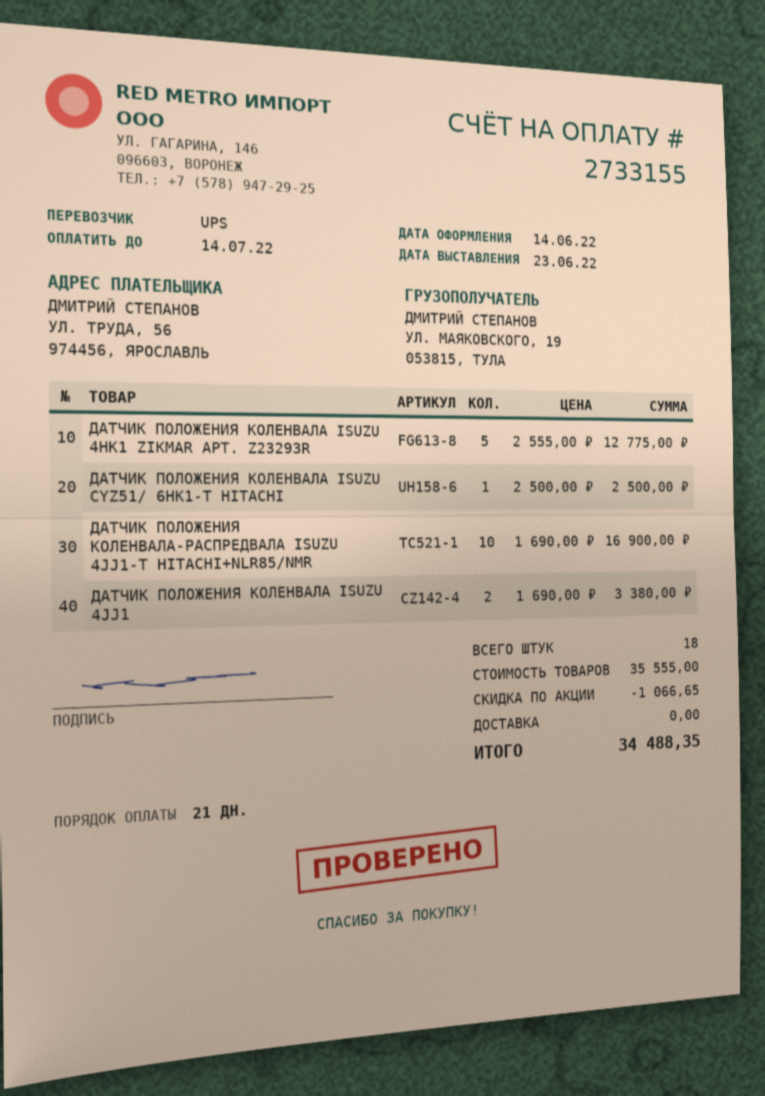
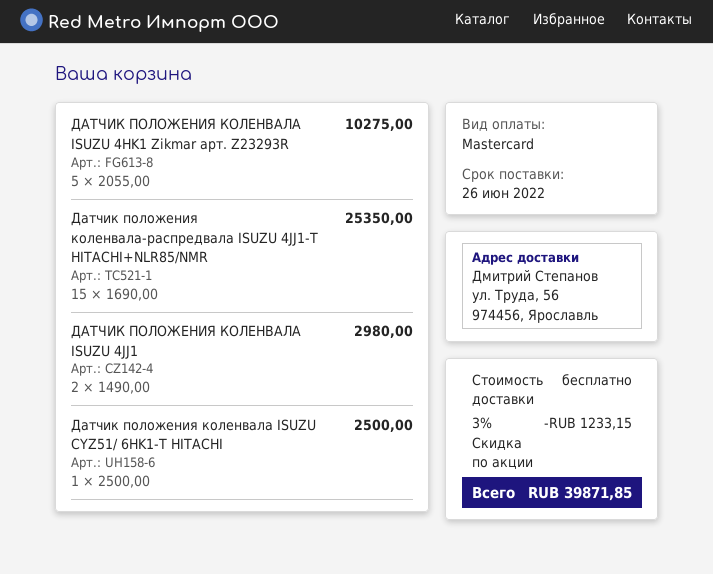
ship to: УЛ. МАЯКОВСКОГО, 19, 053815, ТУЛА -> ул. Труда, 56, 974456, Ярославль
ДАТЧИК ПОЛОЖЕНИЯ КОЛЕНВАЛА ISUZU 4HK1 ZIKMAR АРТ. Z23293R: 5 x 2555.00 = 12775.00 -> 5 x 2055.00 = 10275.00
ДАТЧИК ПОЛОЖЕНИЯ КОЛЕНВАЛА-РАСПРЕДВАЛА ISUZU 4JJ1-T HITACHI+NLR85/NMR: 10 x 1690.00 = 16900.00 -> 15 x 1690.00 = 25350.00
ДАТЧИК ПОЛОЖЕНИЯ КОЛЕНВАЛА ISUZU 4JJ1: 2 x 1690.00 = 3380.00 -> 2 x 1490.00 = 2980.00
discount: 1066.65 -> 1233.15
total: 34488.35 -> 39871.85

